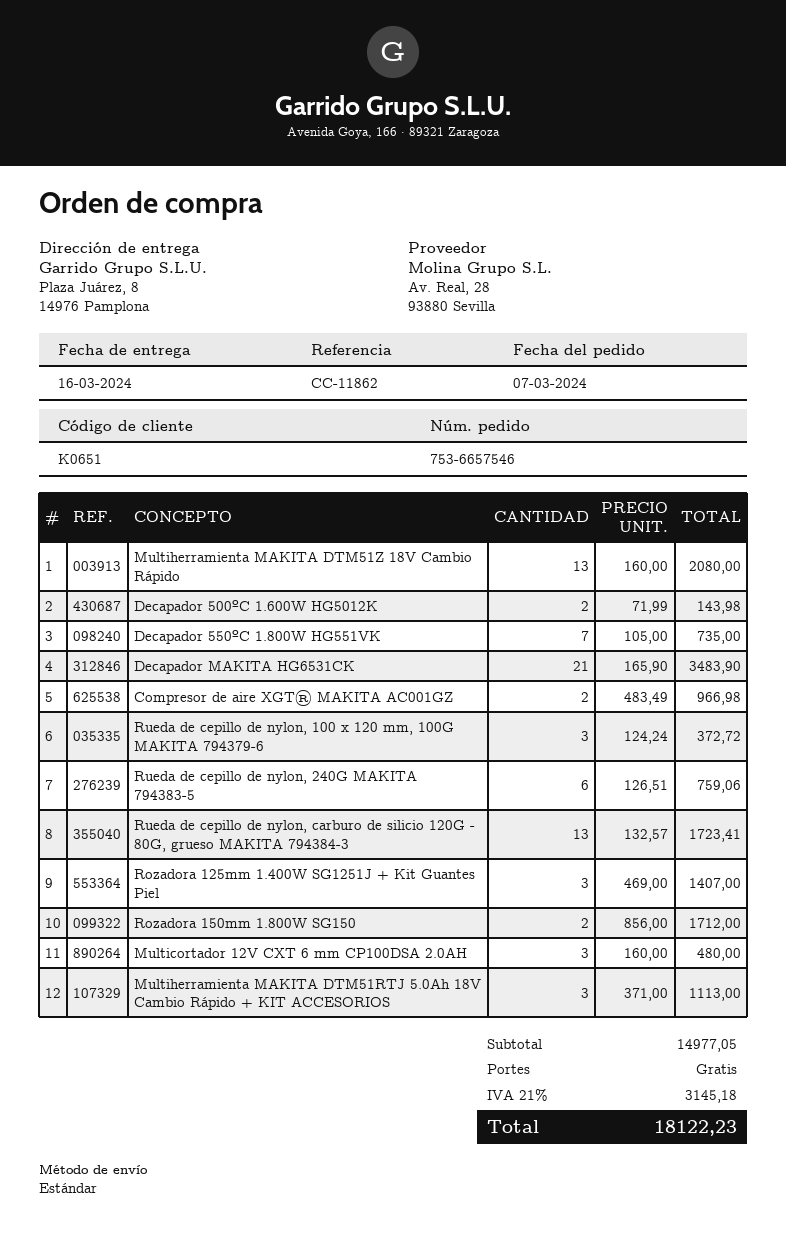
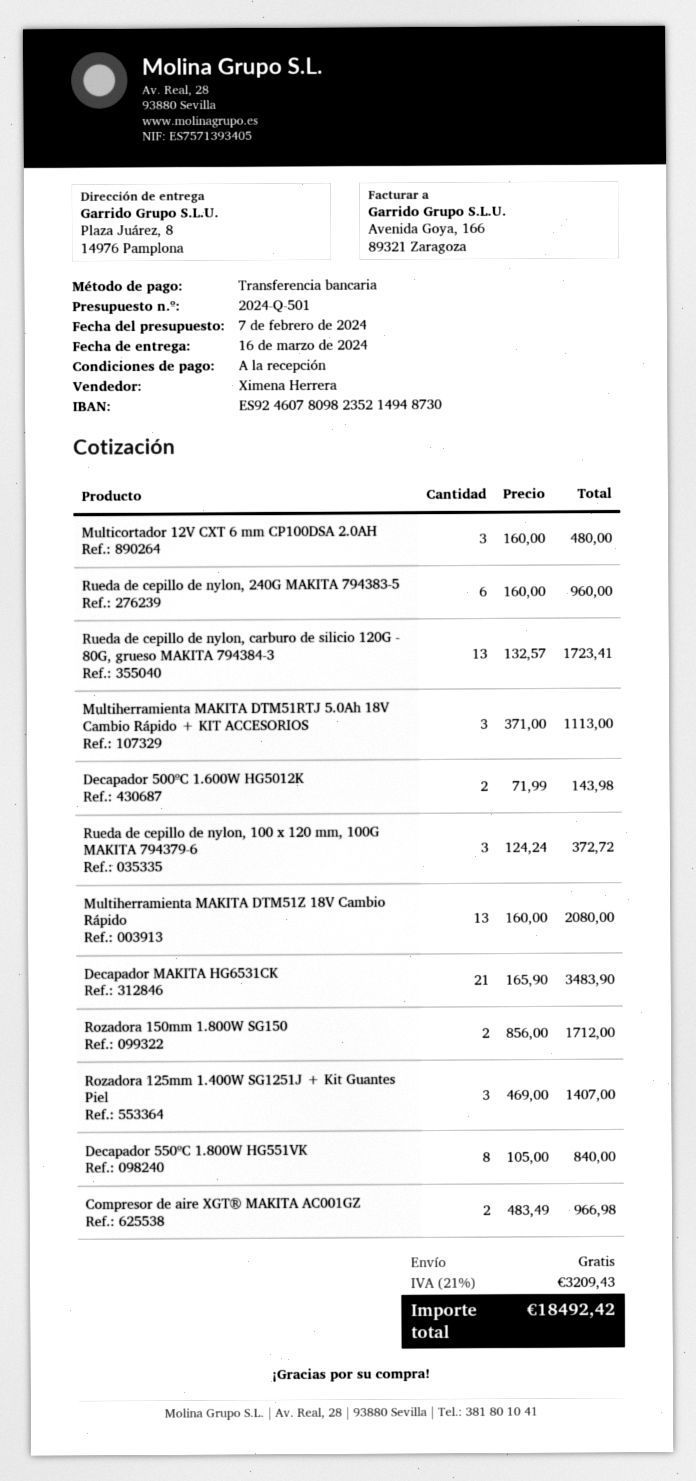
Decapador 550ºC 1.800W HG551VK: 7 x 105.00 = 735.00 -> 8 x 105.00 = 840.00
Rueda de cepillo de nylon, 240G MAKITA 794383-5: 6 x 126.51 = 759.06 -> 6 x 160.00 = 960.00
tax: 21% = 3145.18 -> 21% = 3209.43
total: 18122.23 -> 18492.42

